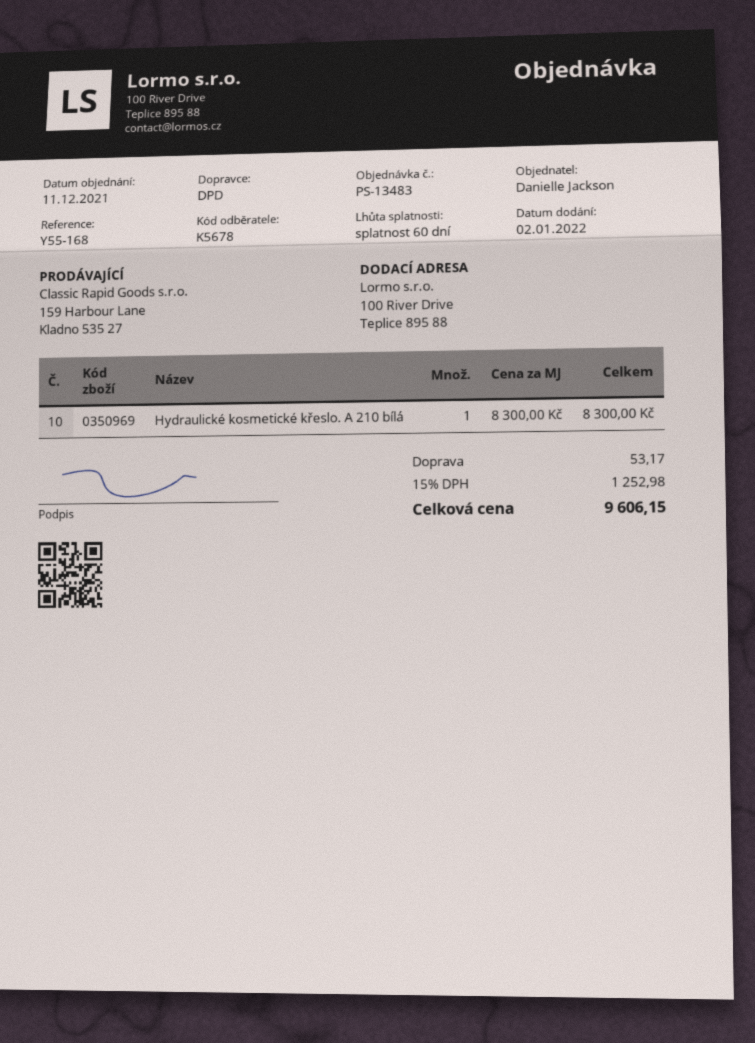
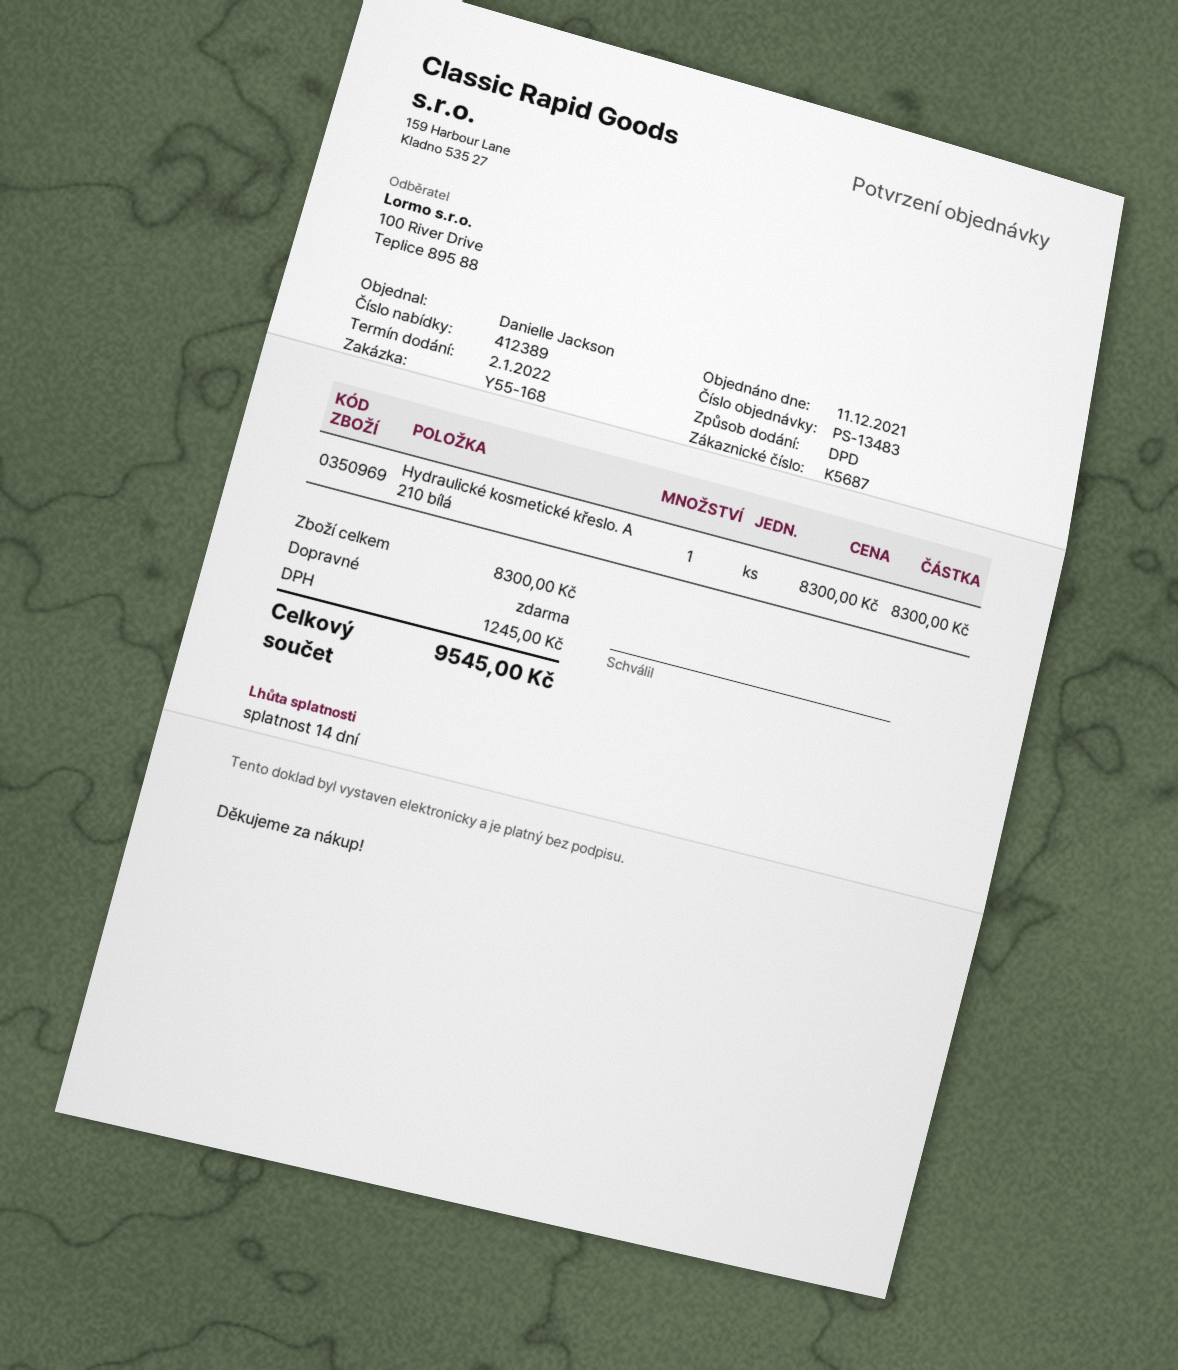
payment terms: 60 days -> 14 days
customer number: K5678 -> K5687
shipping: 53.17 -> 0.00
tax: 1252.98 -> 1245.00
total: 9606.15 -> 9545.00

